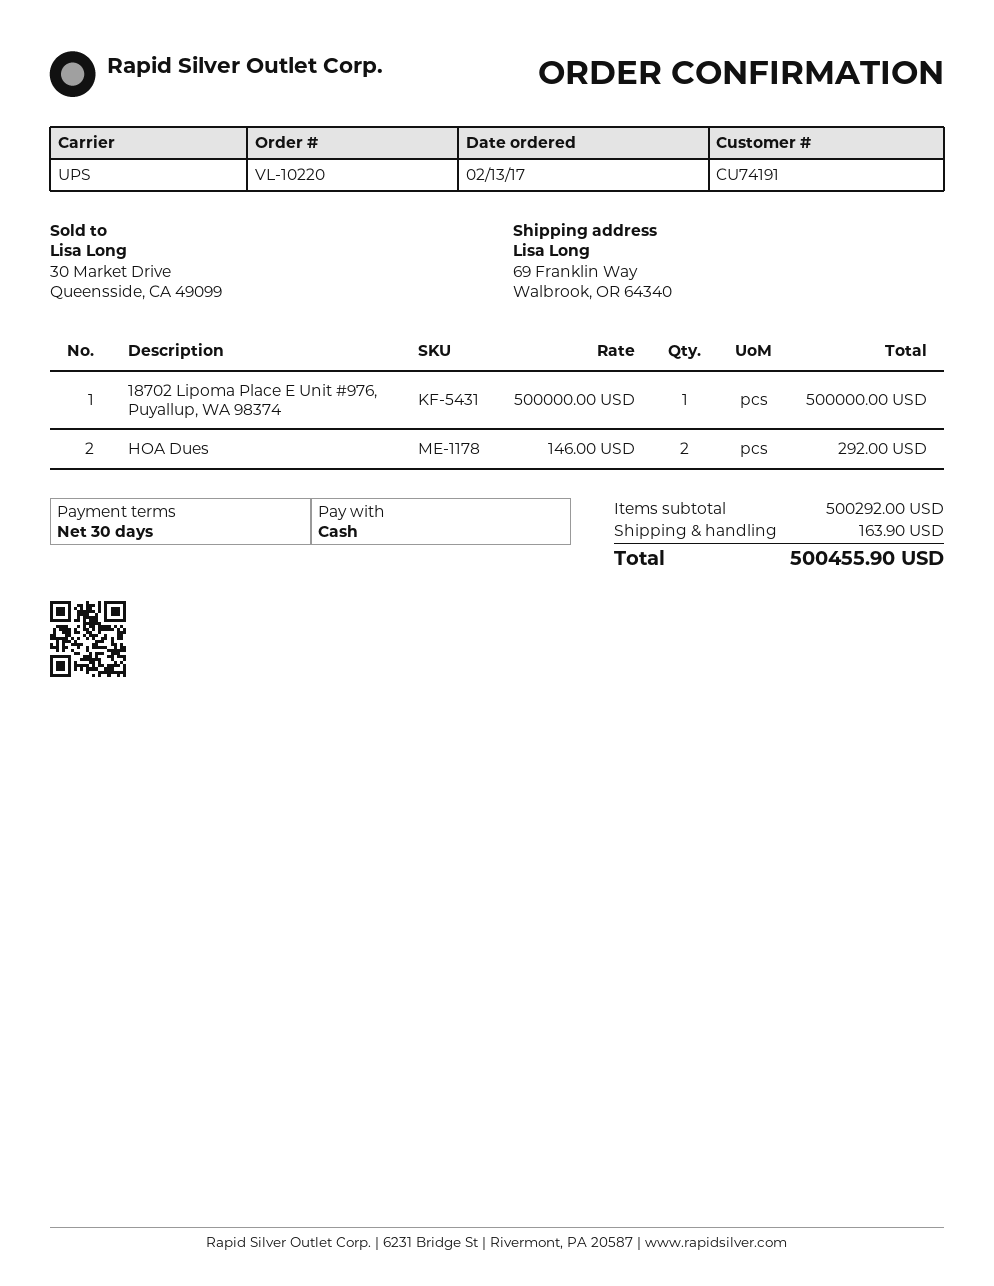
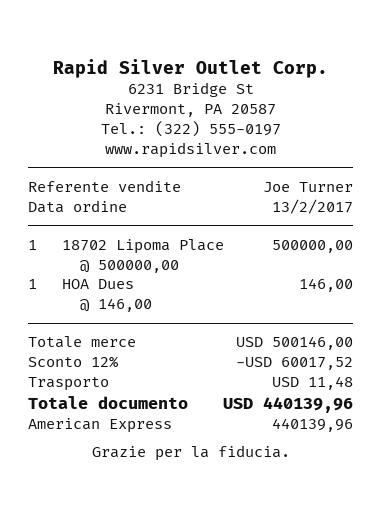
payment method: cash -> American Express
HOA Dues: 2 x 146.00 = 292.00 -> 1 x 146.00 = 146.00
subtotal: 500292.00 -> 500146.00
discount: none -> 12% = 60017.52
shipping: 163.90 -> 11.48
total: 500455.90 -> 440139.96

